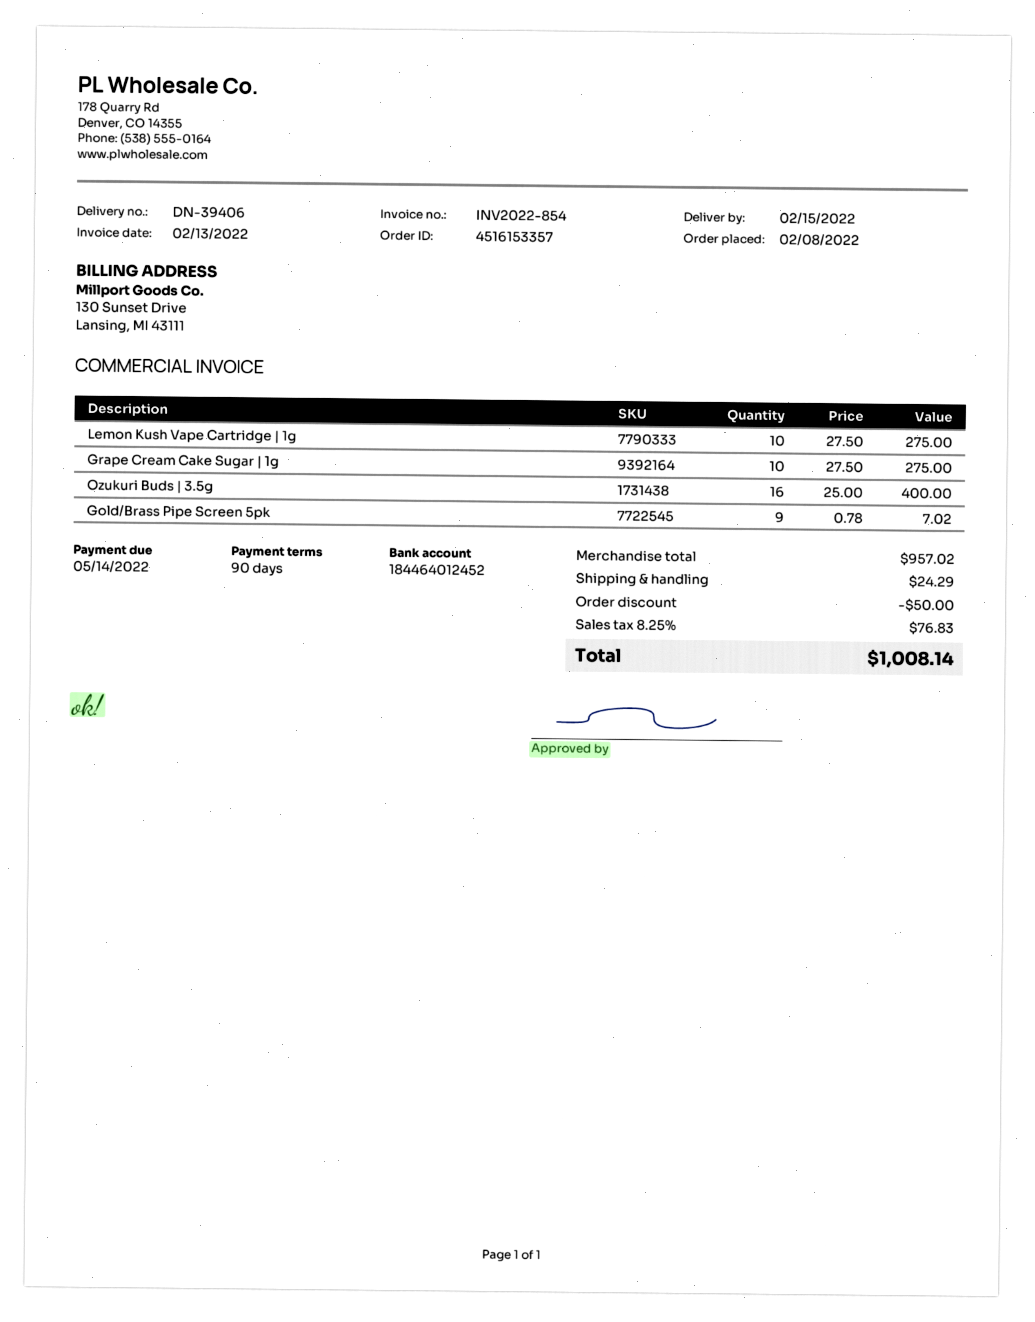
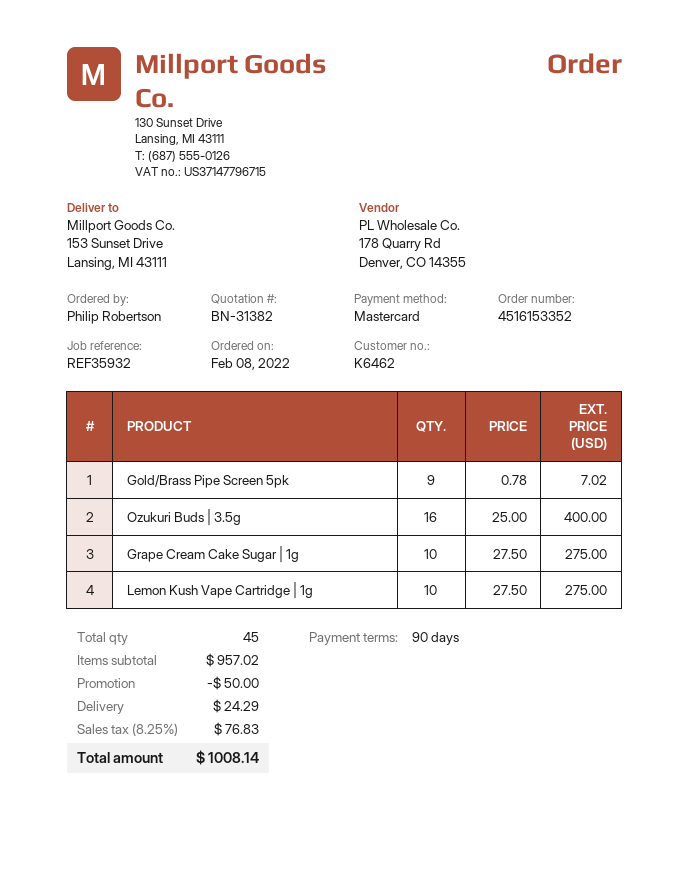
order number: 4516153357 -> 4516153352

